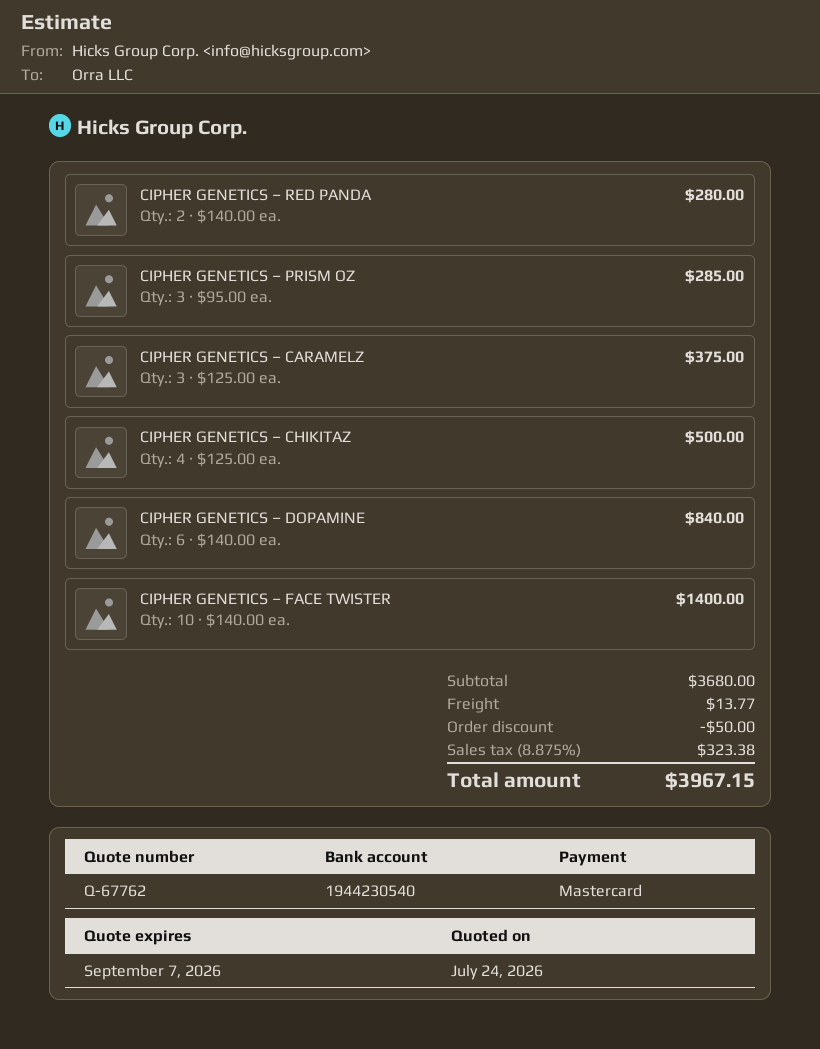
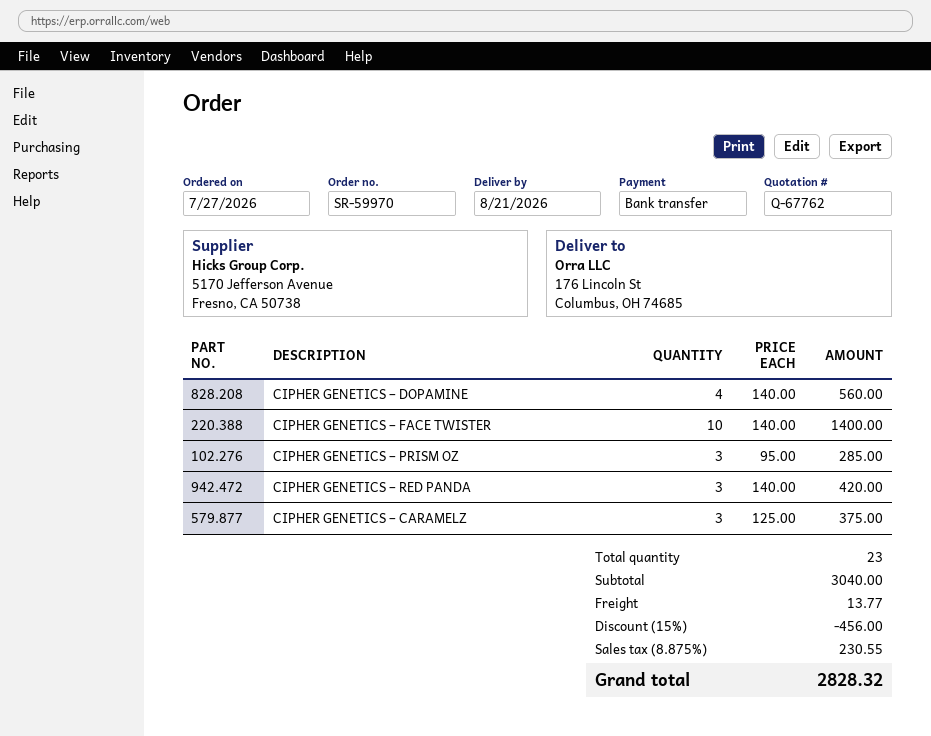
payment method: Mastercard -> bank transfer
CIPHER GENETICS – RED PANDA: 2 x 140.00 = 280.00 -> 3 x 140.00 = 420.00
CIPHER GENETICS – CHIKITAZ: 4 x 125.00 = 500.00 -> none
CIPHER GENETICS – DOPAMINE: 6 x 140.00 = 840.00 -> 4 x 140.00 = 560.00
subtotal: 3680.00 -> 3040.00
discount: 50.00 -> 456.00
tax: 8.875% = 323.38 -> 8.875% = 230.55
total: 3967.15 -> 2828.32

